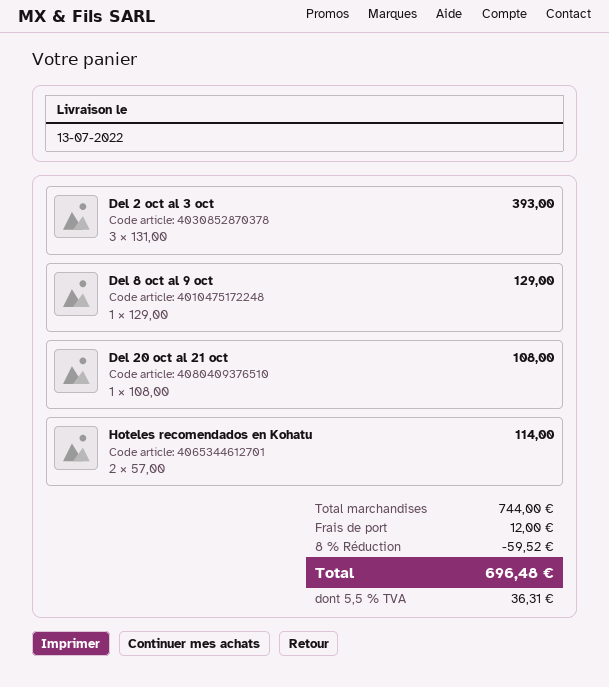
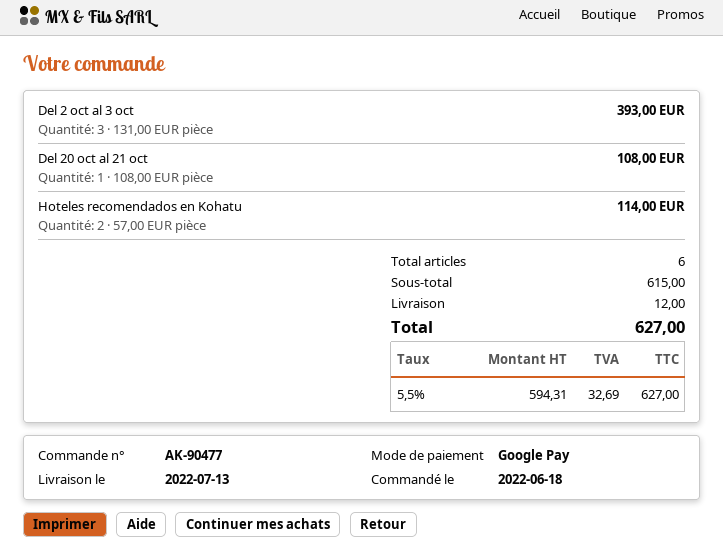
Del 8 oct al 9 oct: 1 x 129.00 = 129.00 -> none
subtotal: 744.00 -> 615.00
discount: 8% = 59.52 -> none
tax: 5.5% = 36.31 -> 5.5% = 32.69
total: 696.48 -> 627.00

